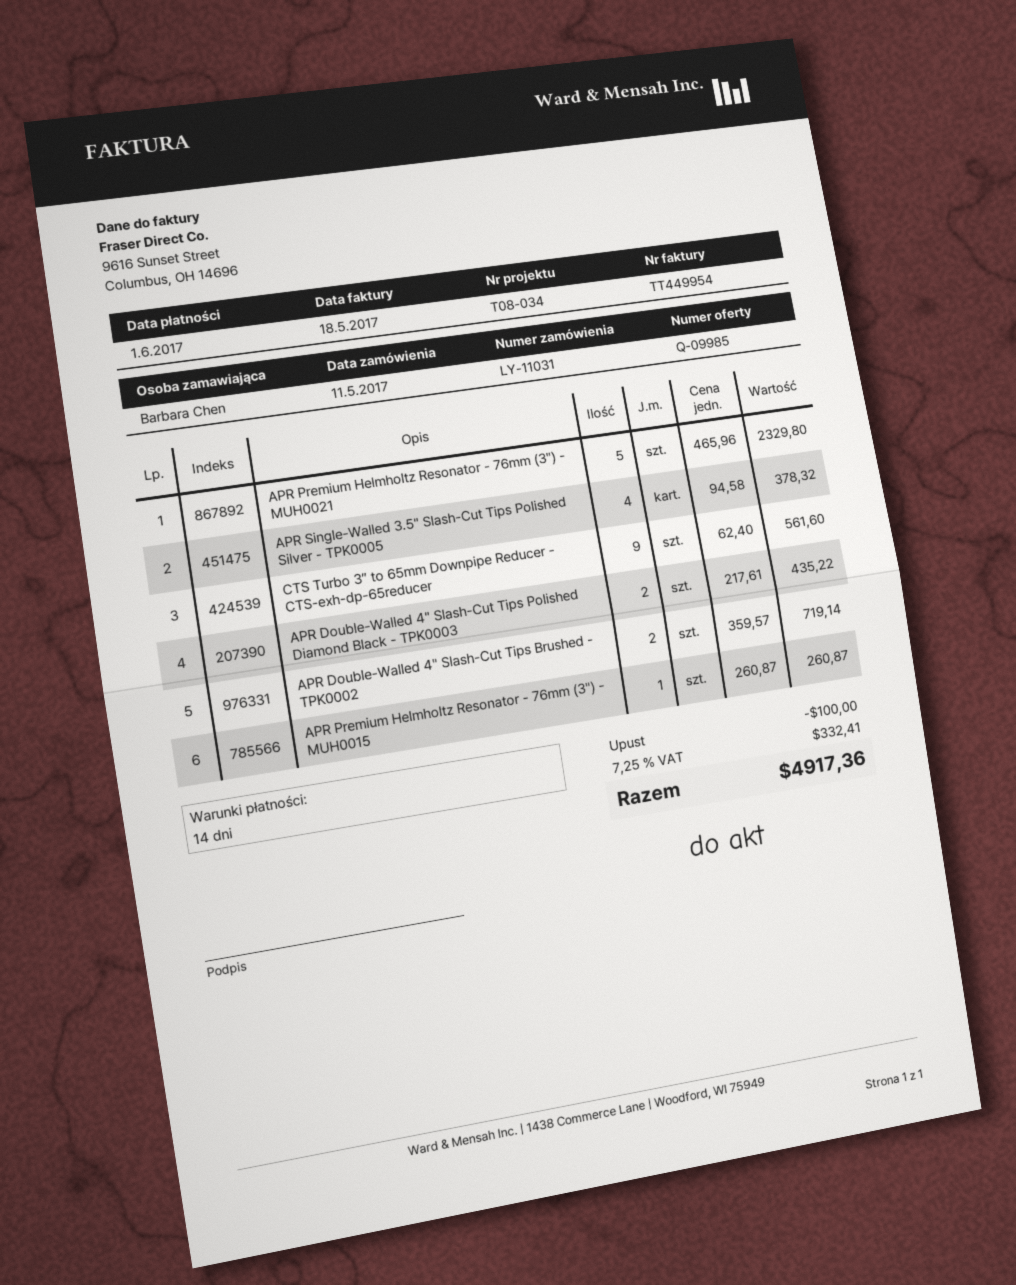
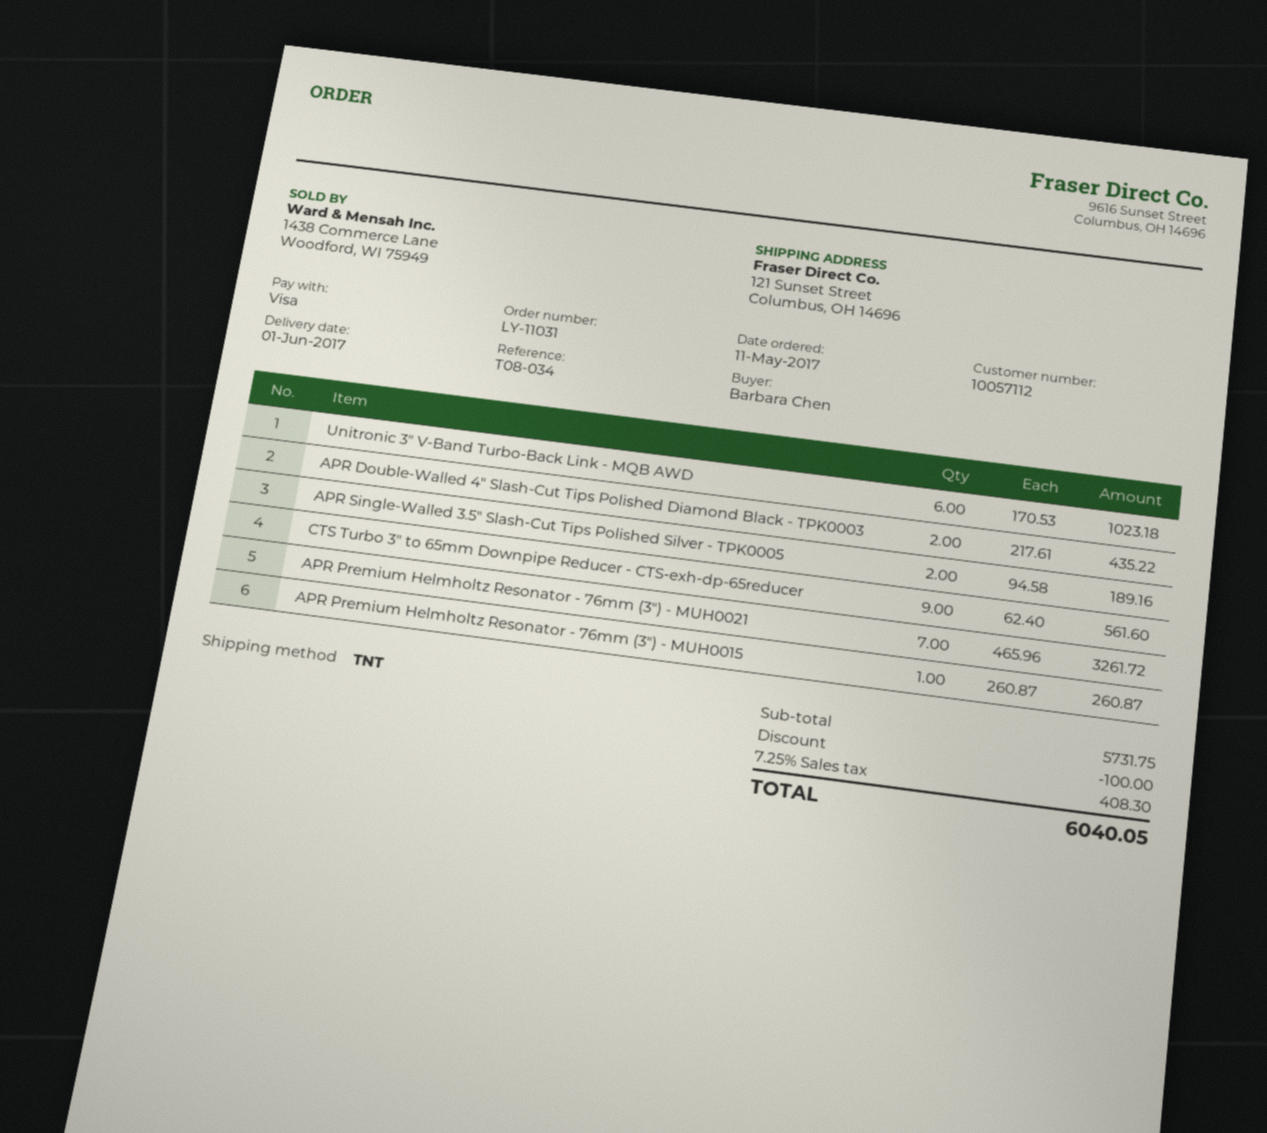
APR Premium Helmholtz Resonator - 76mm (3") - MUH0021: 5 x 465.96 = 2329.80 -> 7 x 465.96 = 3261.72
APR Single-Walled 3.5" Slash-Cut Tips Polished Silver - TPK0005: 4 x 94.58 = 378.32 -> 2 x 94.58 = 189.16
APR Double-Walled 4" Slash-Cut Tips Brushed - TPK0002: 2 x 359.57 = 719.14 -> none
Unitronic 3" V-Band Turbo-Back Link - MQB AWD: none -> 6 x 170.53 = 1023.18
tax: 7.25% = 332.41 -> 7.25% = 408.30
total: 4917.36 -> 6040.05

